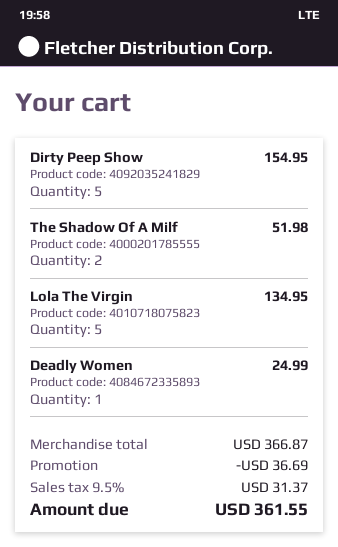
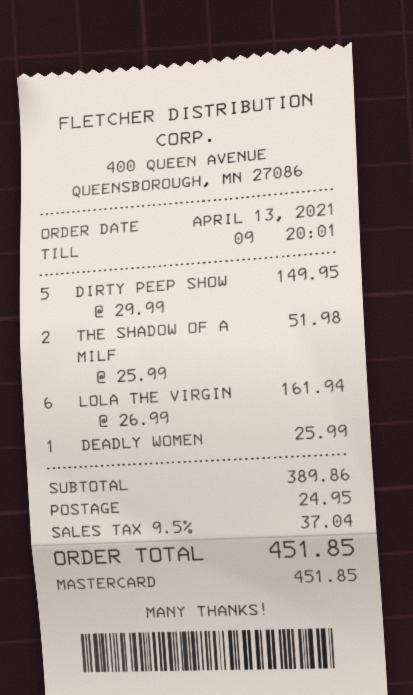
Dirty Peep Show: 5 for 154.95 -> 5 for 149.95
Lola The Virgin: 5 for 134.95 -> 6 for 161.94
Deadly Women: 1 for 24.99 -> 1 for 25.99
subtotal: 366.87 -> 389.86
discount: 36.69 -> none
shipping: none -> 24.95
tax: 9.5% = 31.37 -> 9.5% = 37.04
total: 361.55 -> 451.85

